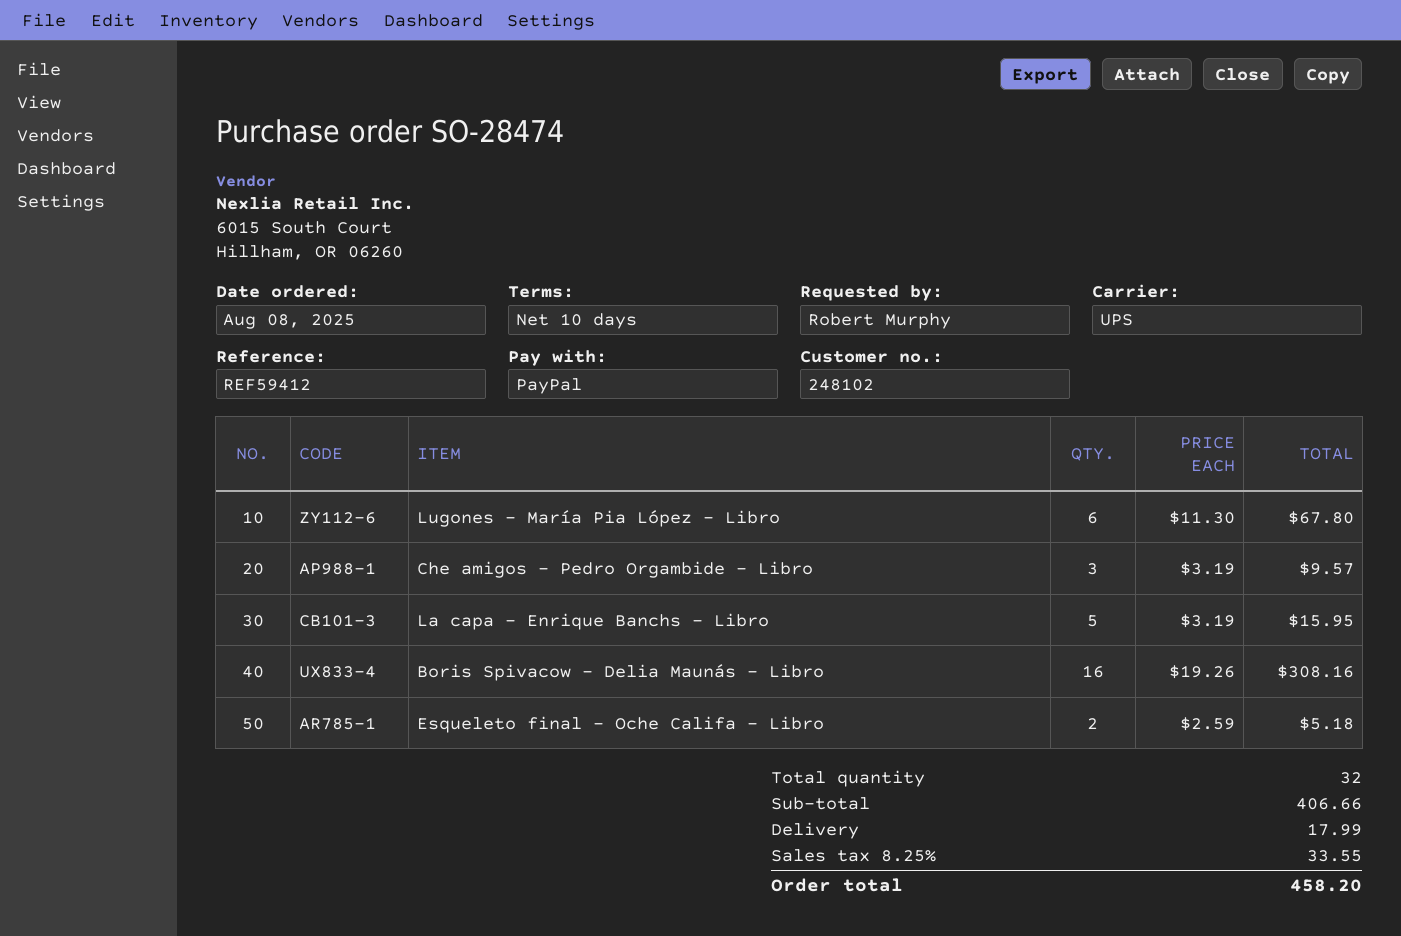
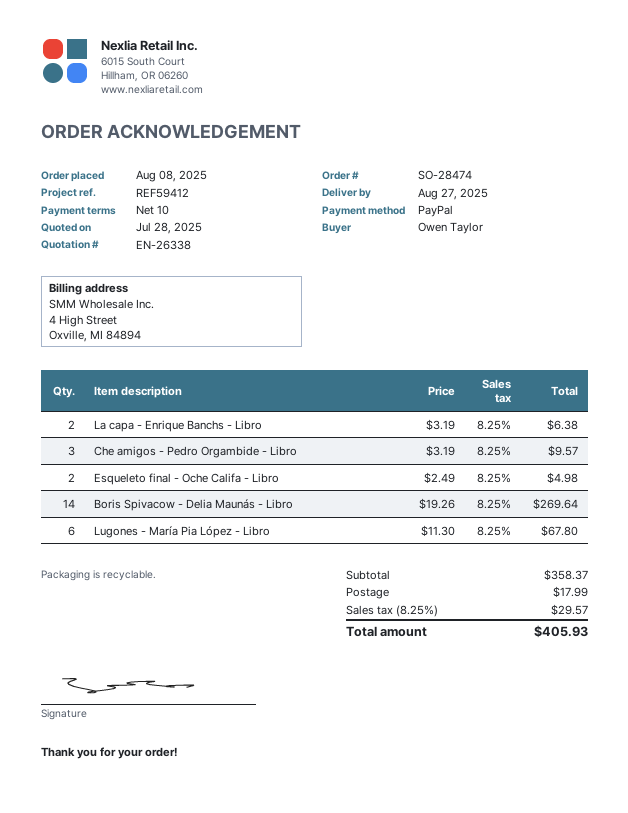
ordered by: Robert Murphy -> Owen Taylor
La capa - Enrique Banchs - Libro: 5 x 3.19 = 15.95 -> 2 x 3.19 = 6.38
Boris Spivacow - Delia Maunás - Libro: 16 x 19.26 = 308.16 -> 14 x 19.26 = 269.64
Esqueleto final - Oche Califa - Libro: 2 x 2.59 = 5.18 -> 2 x 2.49 = 4.98
subtotal: 406.66 -> 358.37
tax: 8.25% = 33.55 -> 8.25% = 29.57
total: 458.20 -> 405.93

